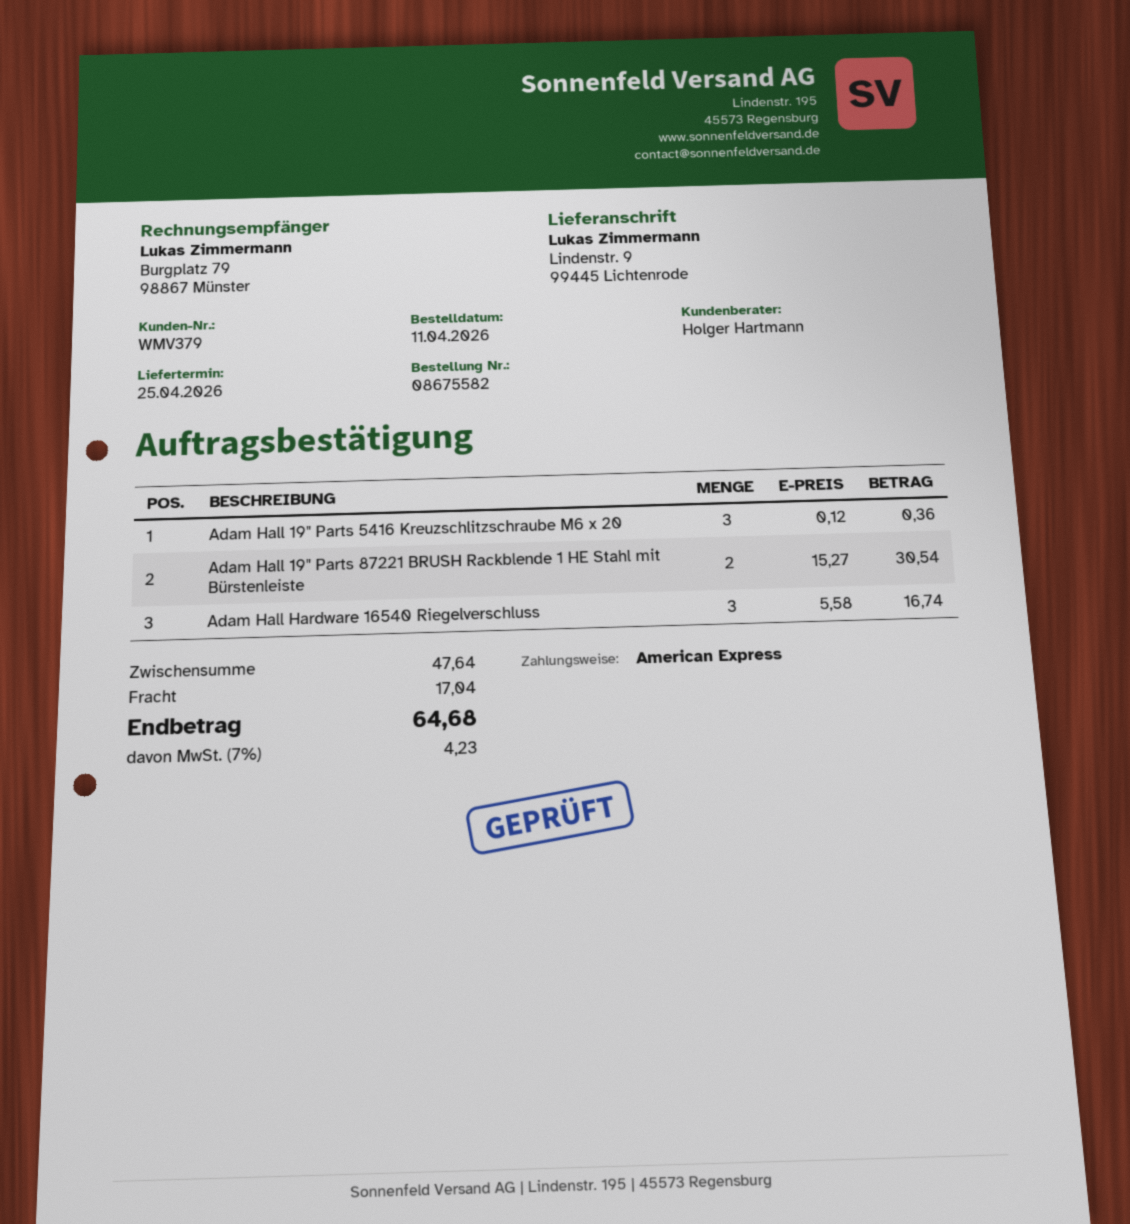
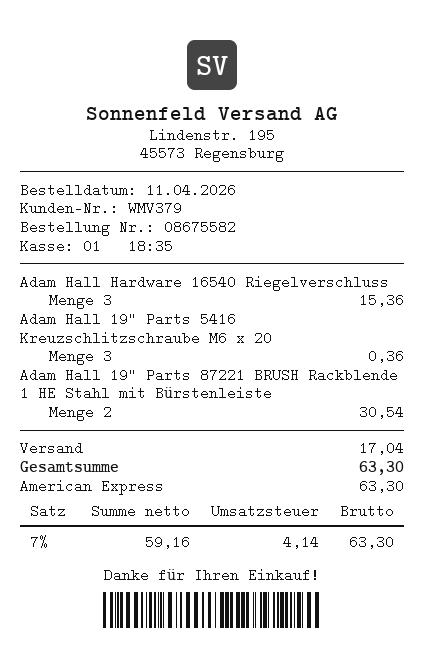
Adam Hall Hardware 16540 Riegelverschluss: 3 for 16.74 -> 3 for 15.36
tax: 7% = 4.23 -> 7% = 4.14
total: 64.68 -> 63.30

